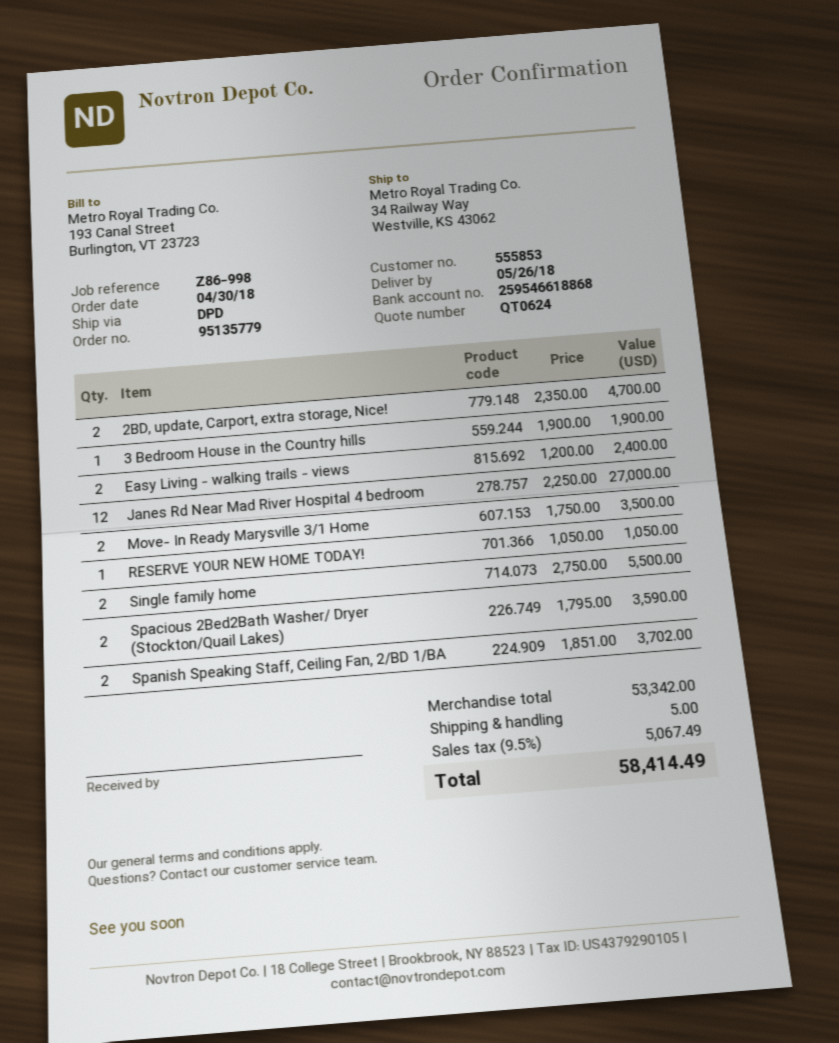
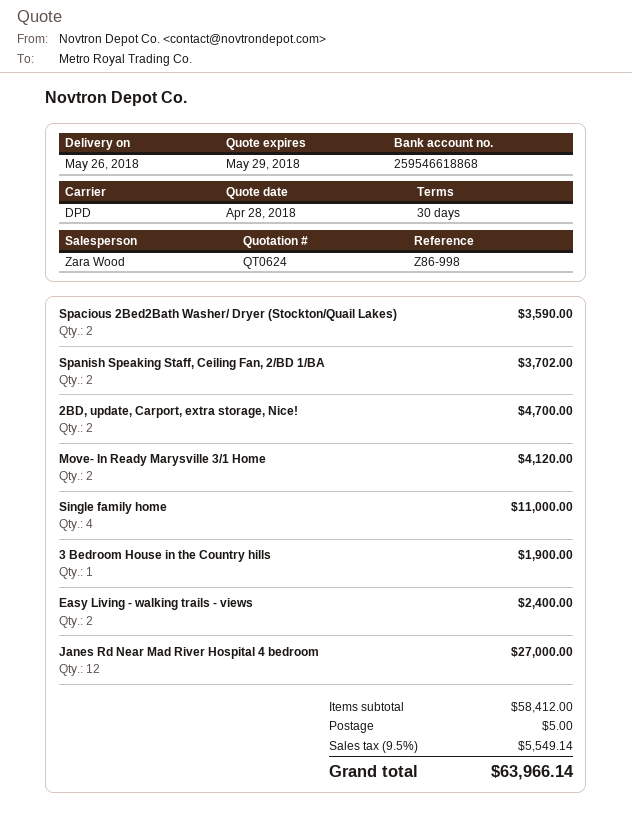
Move- In Ready Marysville 3/1 Home: 2 for 3500.00 -> 2 for 4120.00
RESERVE YOUR NEW HOME TODAY!: 1 for 1050.00 -> none
Single family home: 2 for 5500.00 -> 4 for 11000.00
subtotal: 53342.00 -> 58412.00
tax: 9.5% = 5067.49 -> 9.5% = 5549.14
total: 58414.49 -> 63966.14

